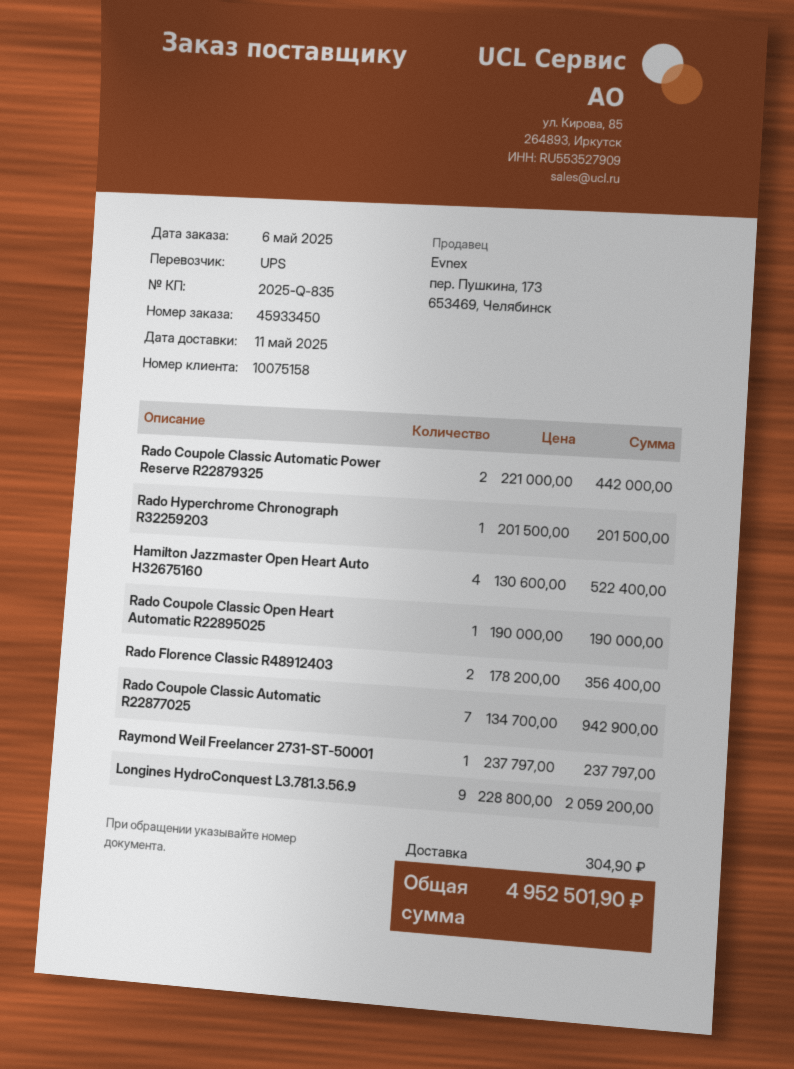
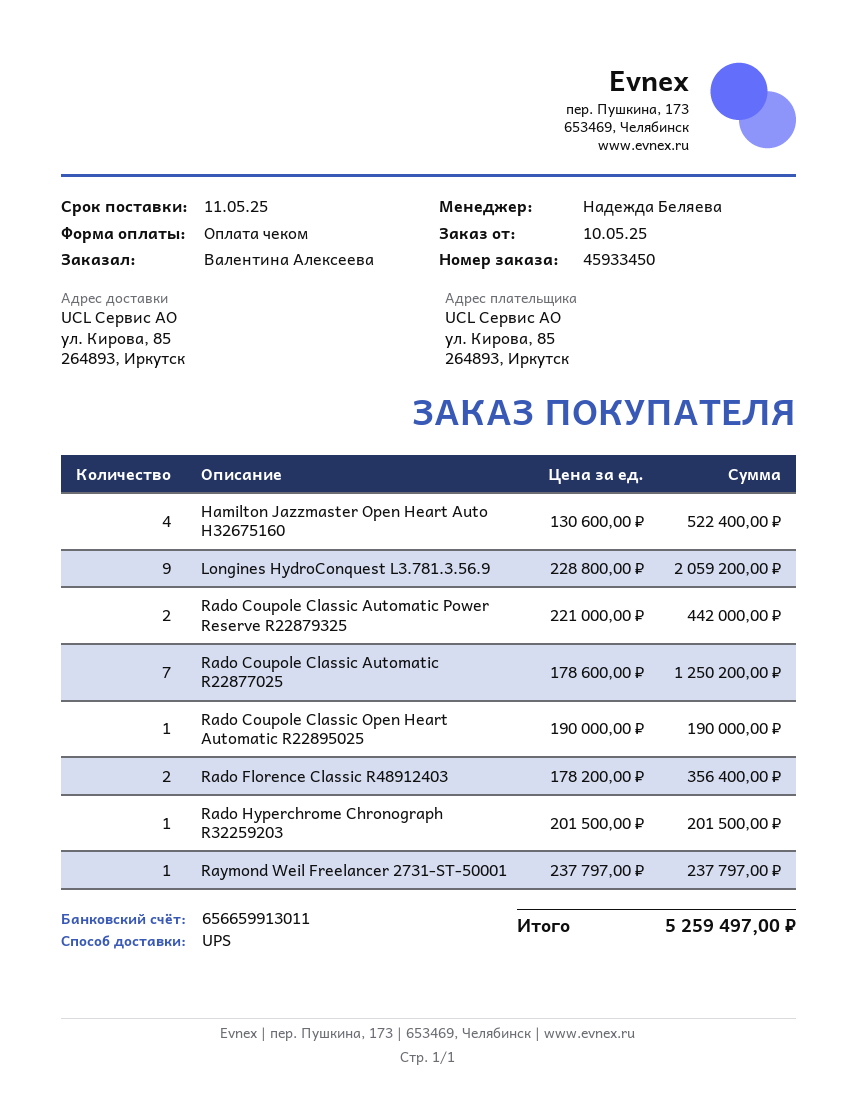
order date: 2025-05-06 -> 2025-05-10
Rado Coupole Classic Automatic R22877025: 7 x 134700.00 = 942900.00 -> 7 x 178600.00 = 1250200.00
shipping: 304.90 -> none
total: 4952501.90 -> 5259497.00

